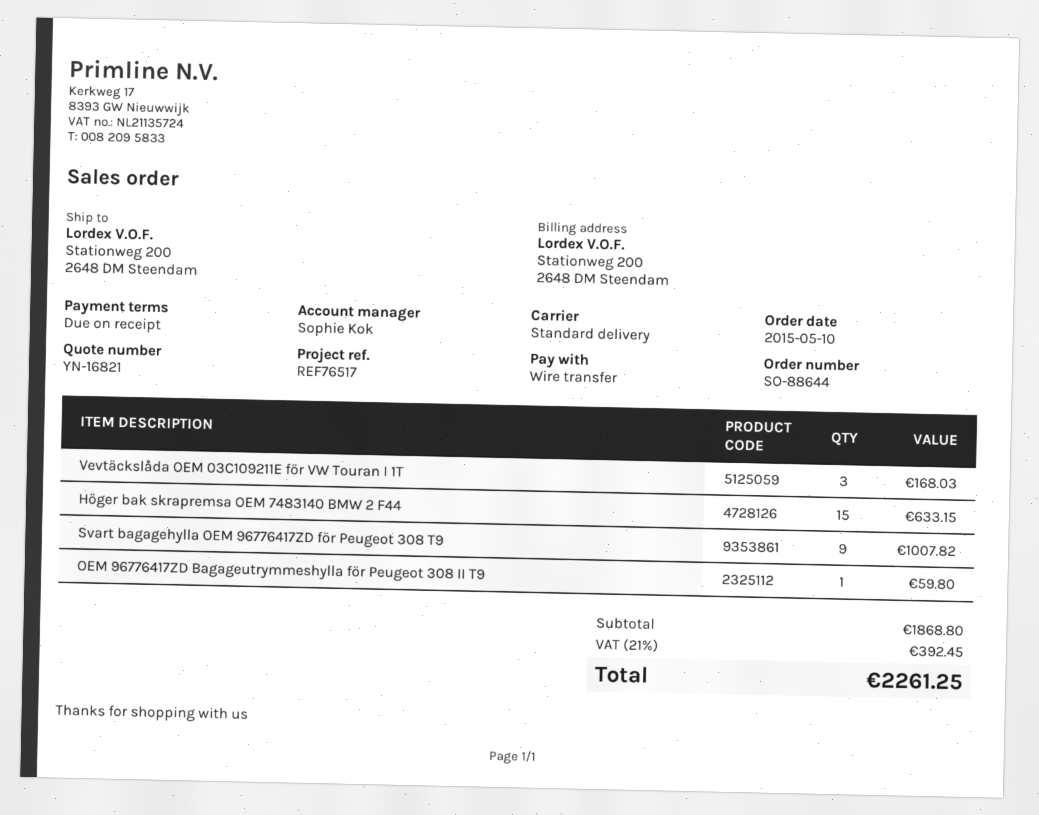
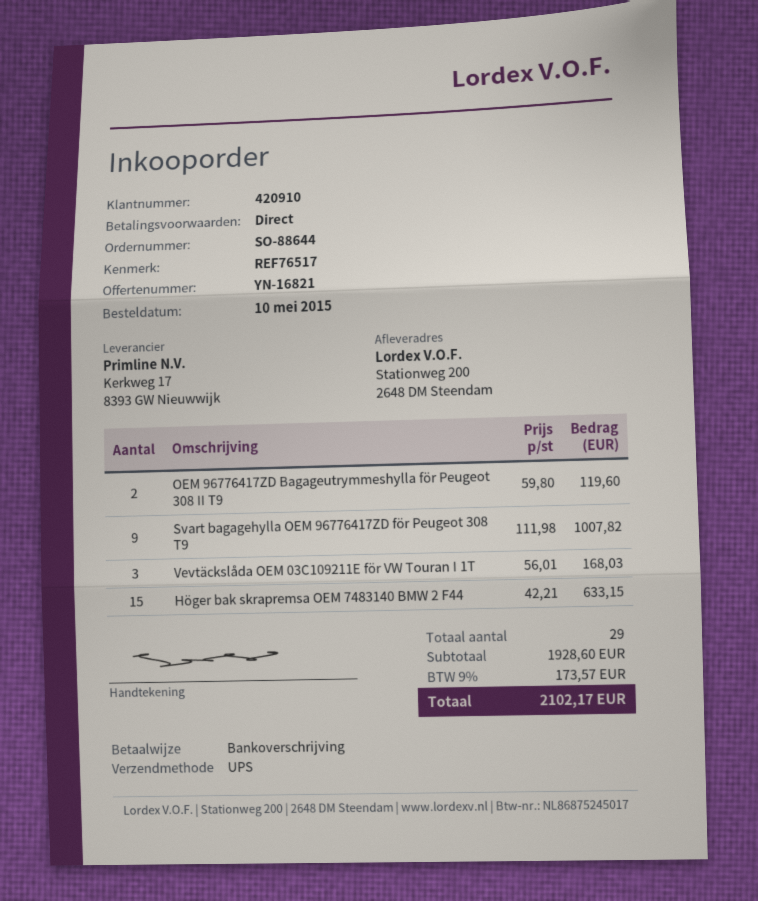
shipping method: standard -> UPS
OEM 96776417ZD Bagageutrymmeshylla för Peugeot 308 II T9: 1 for 59.80 -> 2 for 119.60
subtotal: 1868.80 -> 1928.60
tax: 21% = 392.45 -> 9% = 173.57
total: 2261.25 -> 2102.17

